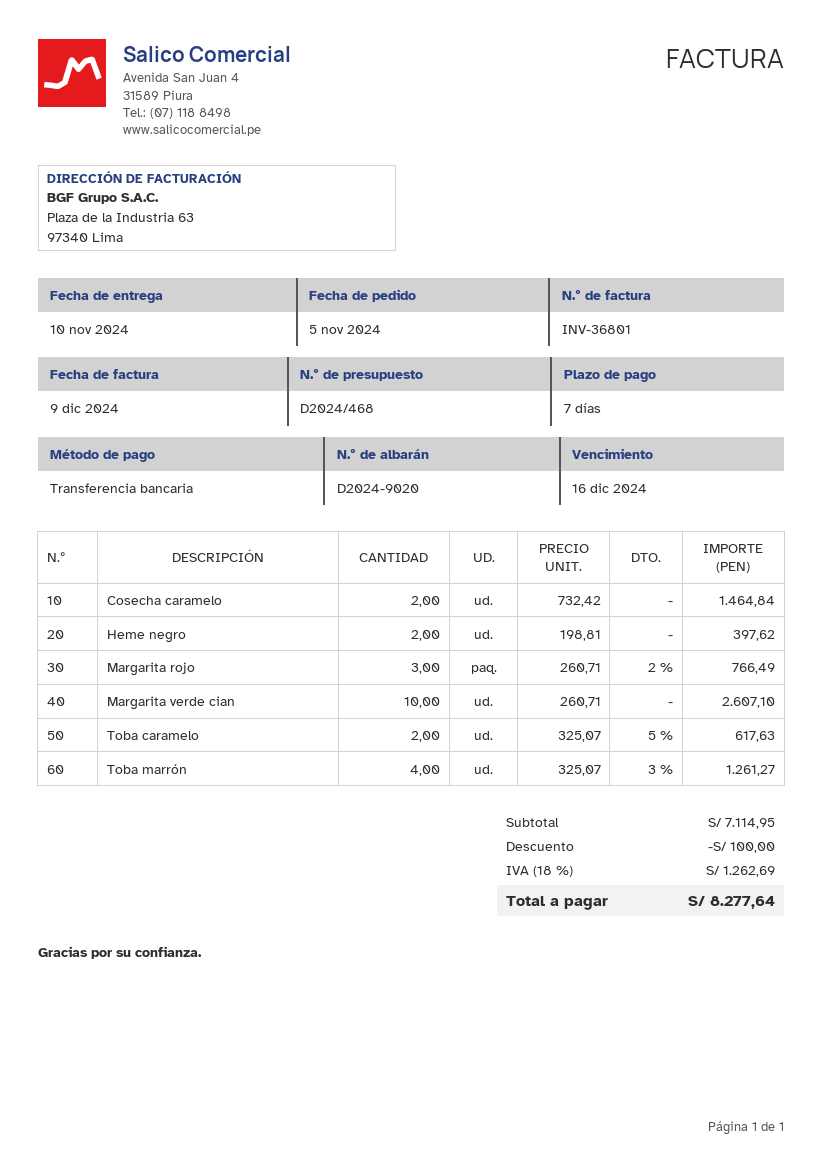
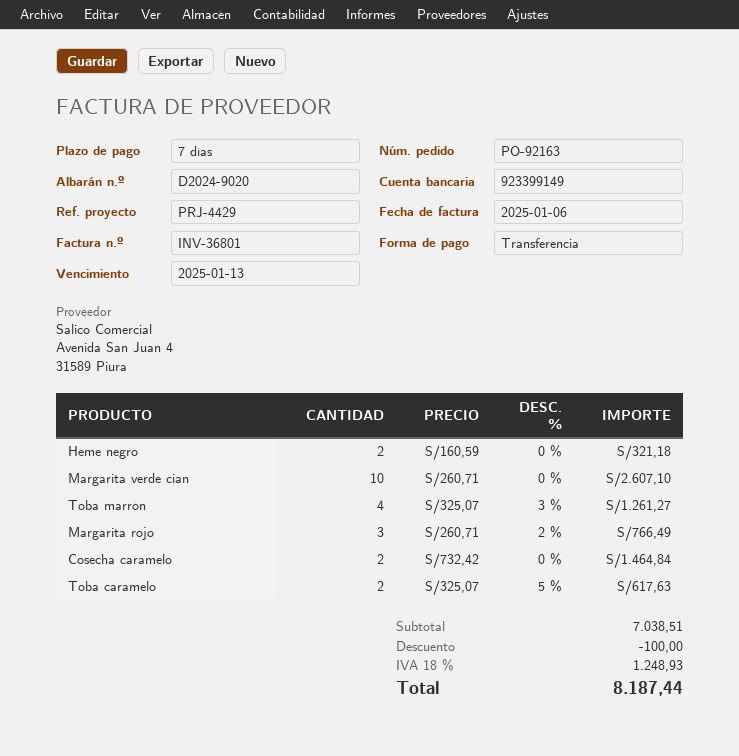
invoice date: 2024-12-09 -> 2025-01-06
due date: 2024-12-16 -> 2025-01-13
Heme negro: 2 x 198.81 = 397.62 -> 2 x 160.59 = 321.18
subtotal: 7114.95 -> 7038.51
tax: 18% = 1262.69 -> 18% = 1248.93
total: 8277.64 -> 8187.44

